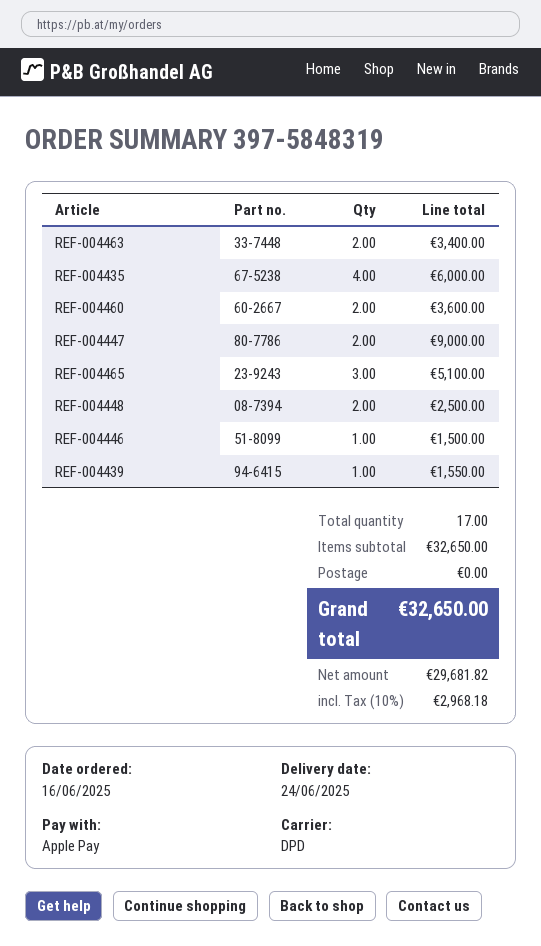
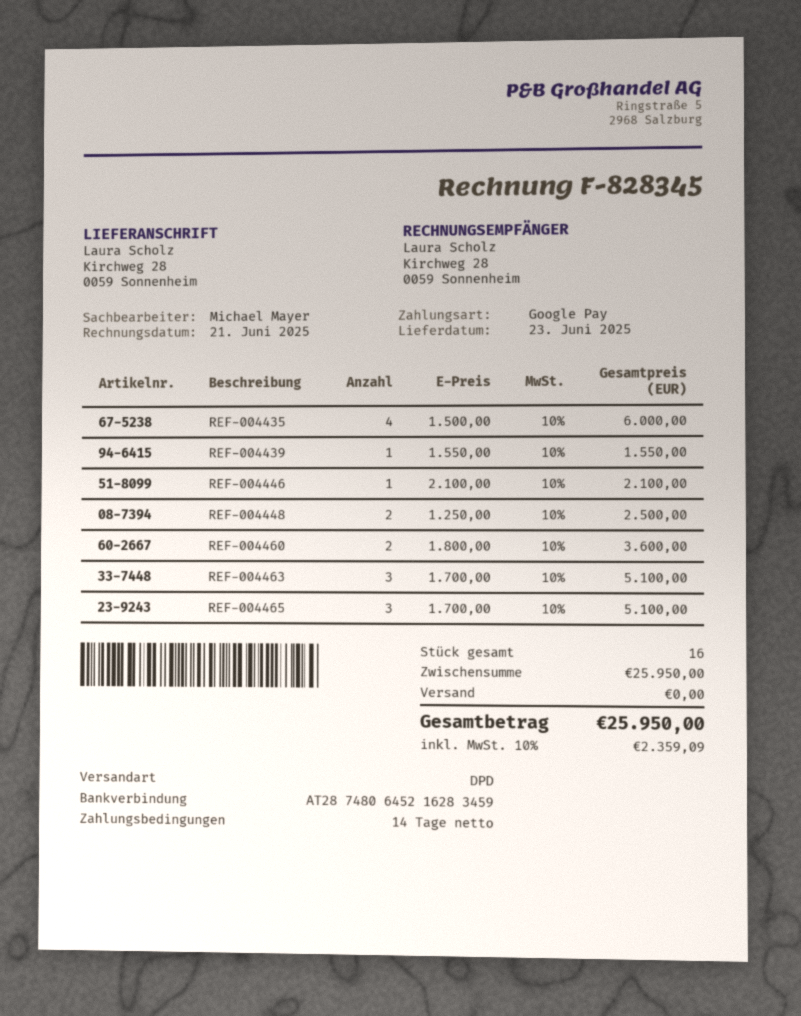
delivery date: 2025-06-24 -> 2025-06-23
payment method: Apple Pay -> Google Pay
REF-004463: 2 for 3400.00 -> 3 for 5100.00
REF-004447: 2 for 9000.00 -> none
REF-004446: 1 for 1500.00 -> 1 for 2100.00
total quantity: 17 -> 16
subtotal: 32650.00 -> 25950.00
tax: 10% = 2968.18 -> 10% = 2359.09
total: 32650.00 -> 25950.00

